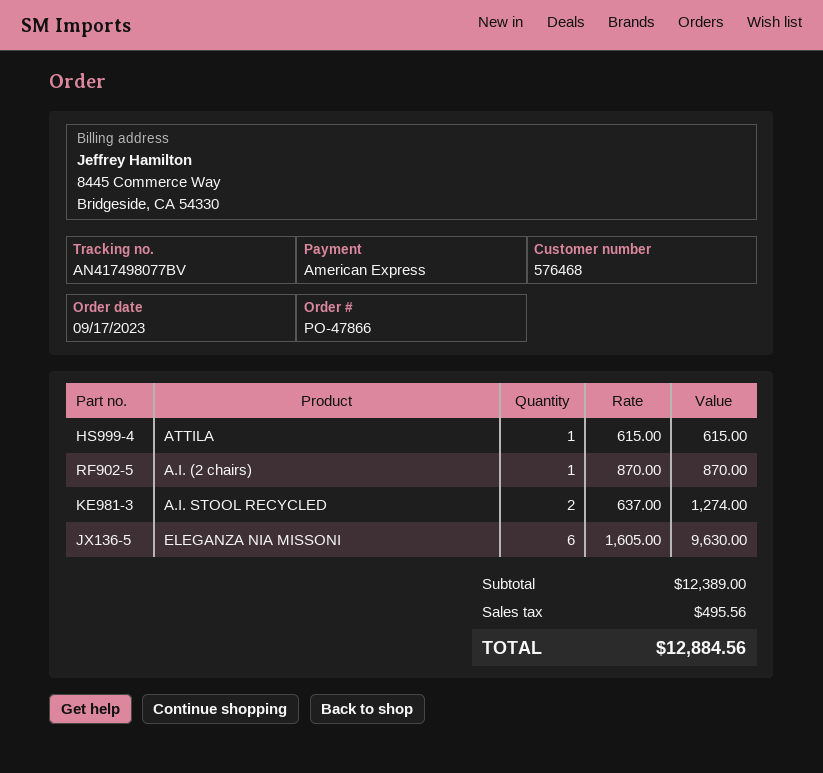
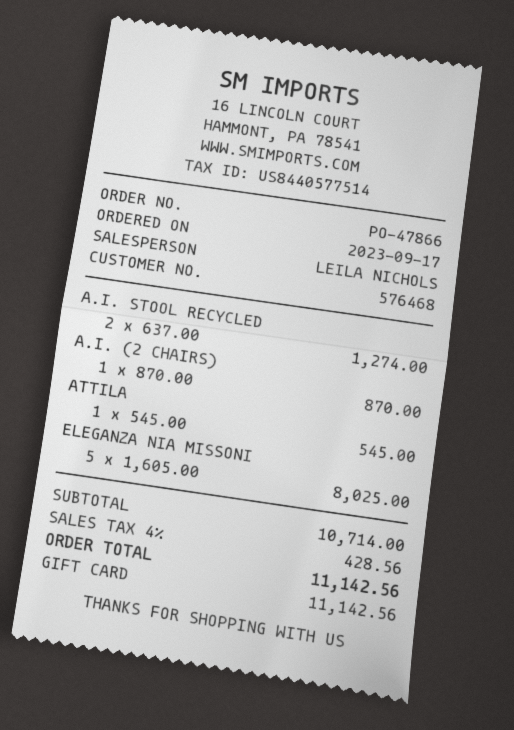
payment method: American Express -> gift card
ATTILA: 1 x 615.00 = 615.00 -> 1 x 545.00 = 545.00
ELEGANZA NIA MISSONI: 6 x 1605.00 = 9630.00 -> 5 x 1605.00 = 8025.00
subtotal: 12389.00 -> 10714.00
tax: 495.56 -> 428.56
total: 12884.56 -> 11142.56

